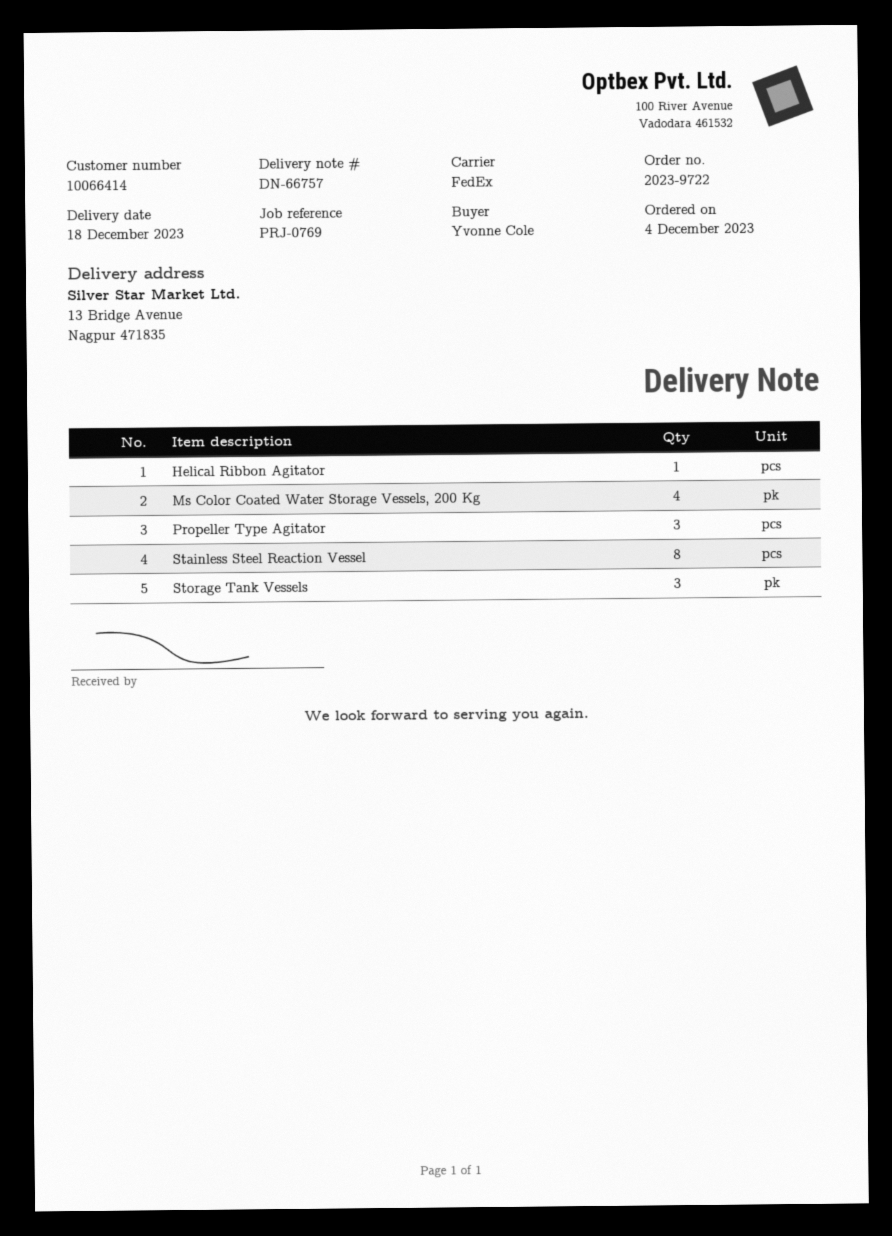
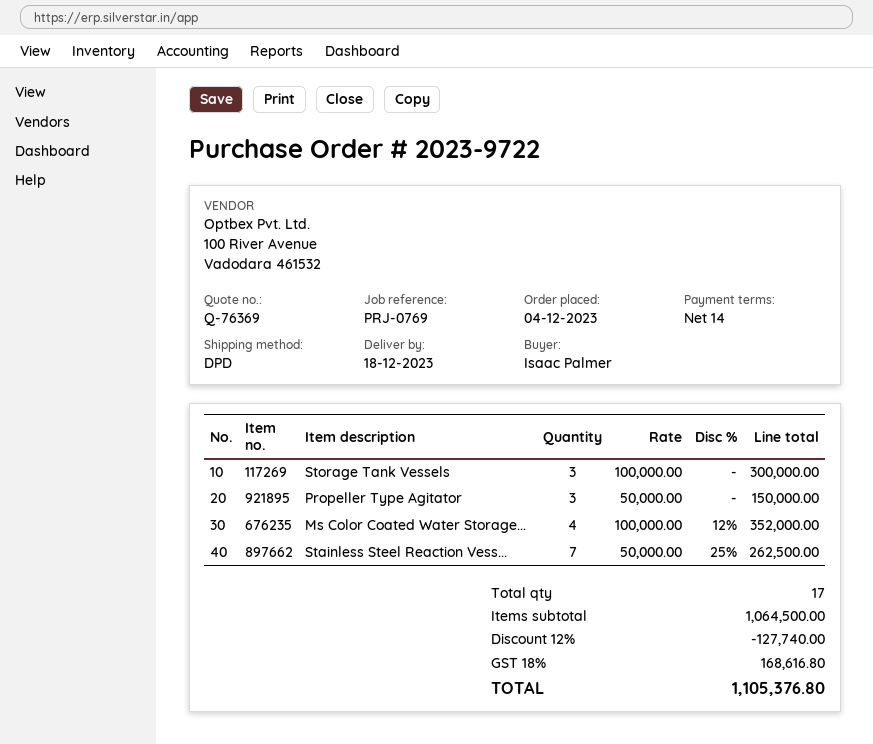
ordered by: Yvonne Cole -> Isaac Palmer
shipping method: FedEx -> DPD
Helical Ribbon Agitator: 1 -> none
Stainless Steel Reaction Vessel: 8 -> 7

